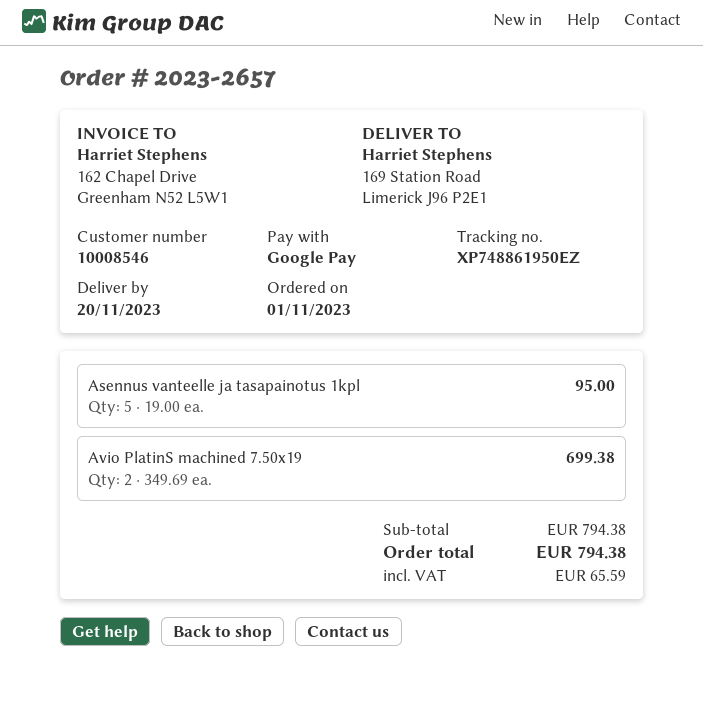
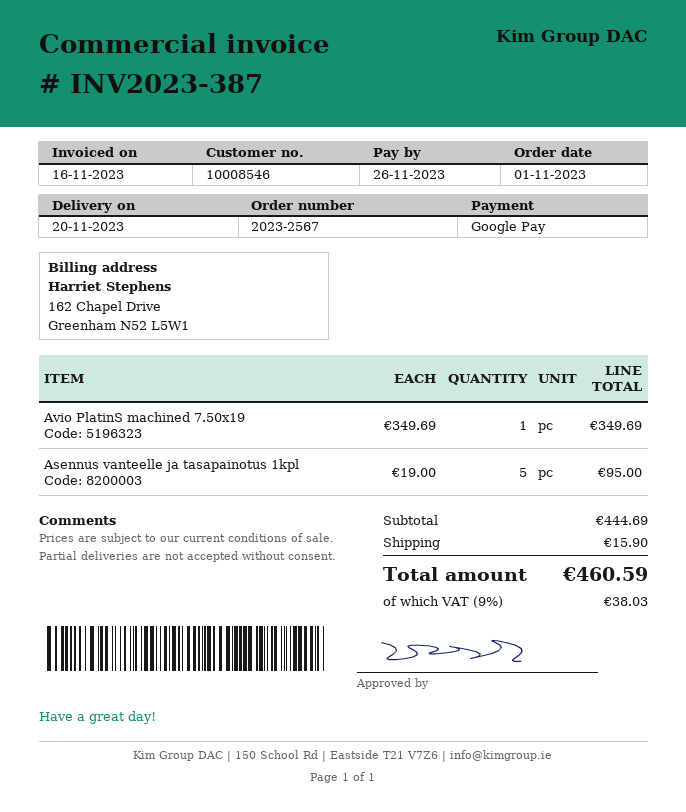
order number: 2023-2657 -> 2023-2567
Avio PlatinS machined 7.50x19: 2 x 349.69 = 699.38 -> 1 x 349.69 = 349.69
subtotal: 794.38 -> 444.69
shipping: none -> 15.90
tax: 65.59 -> 38.03
total: 794.38 -> 460.59

